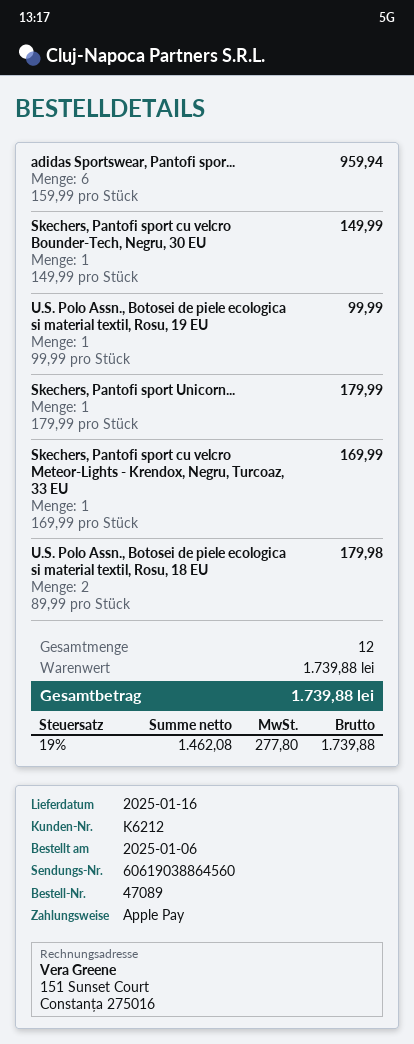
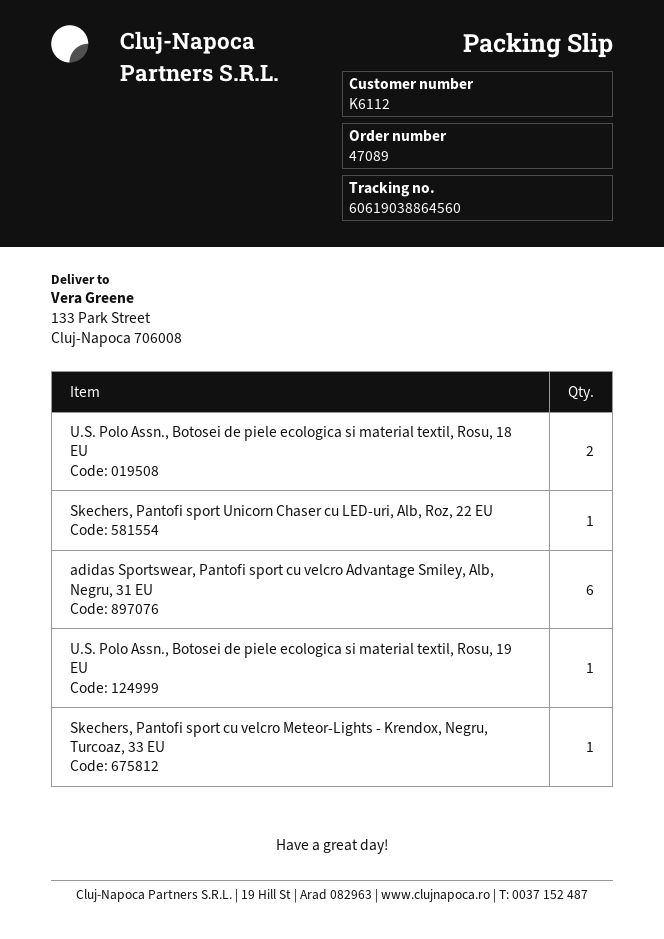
customer number: K6212 -> K6112
Skechers, Pantofi sport cu velcro Bounder-Tech, Negru, 30 EU: 1 -> none

